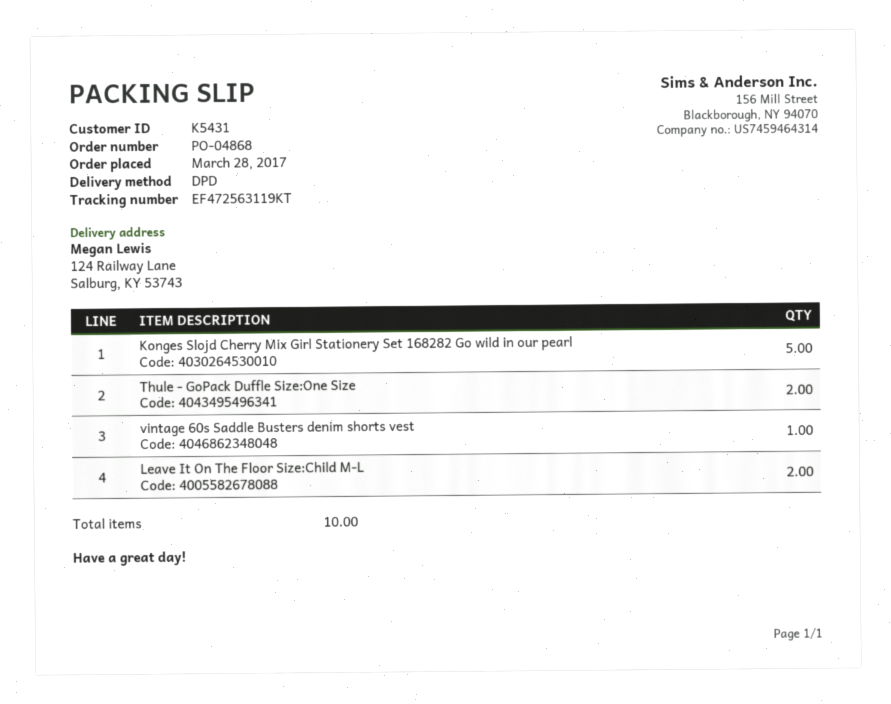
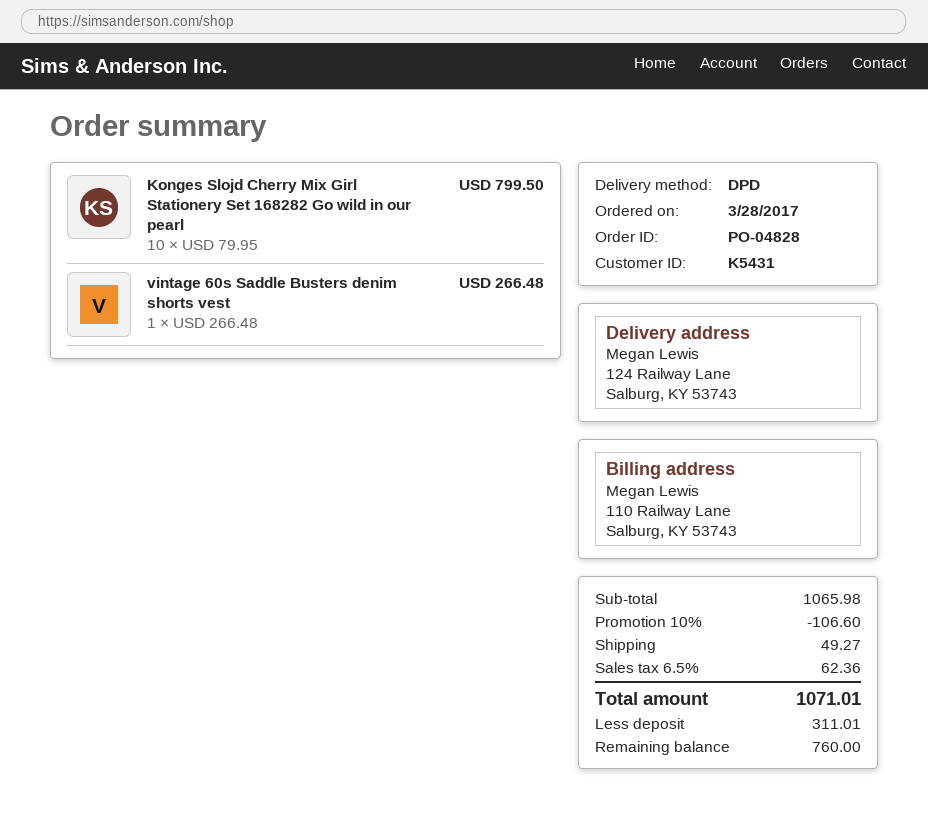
order number: PO-04868 -> PO-04828
Konges Slojd Cherry Mix Girl Stationery Set 168282 Go wild in our pearl: 5 -> 10
Thule - GoPack Duffle Size:One Size: 2 -> none
Leave It On The Floor Size:Child M-L: 2 -> none

